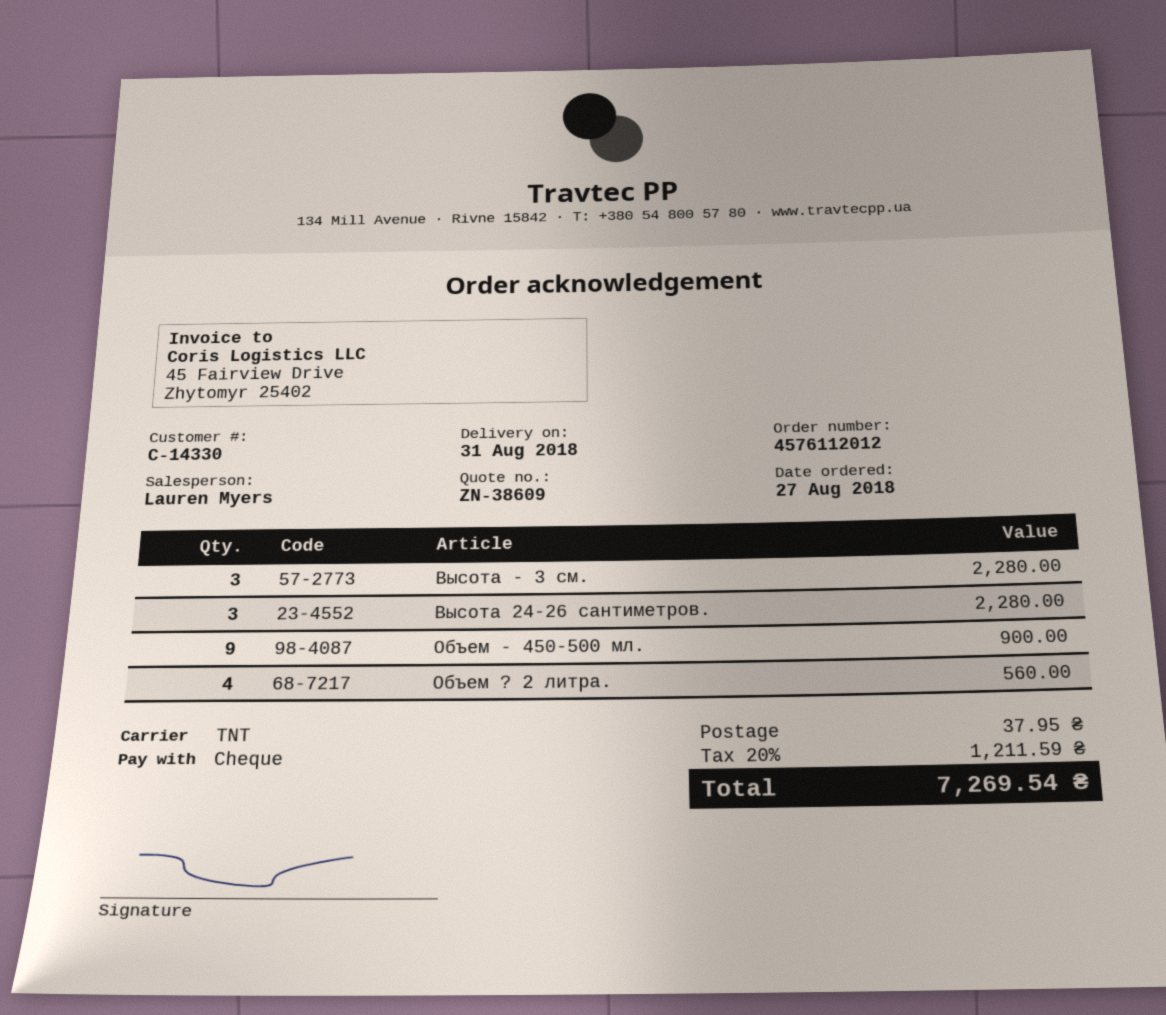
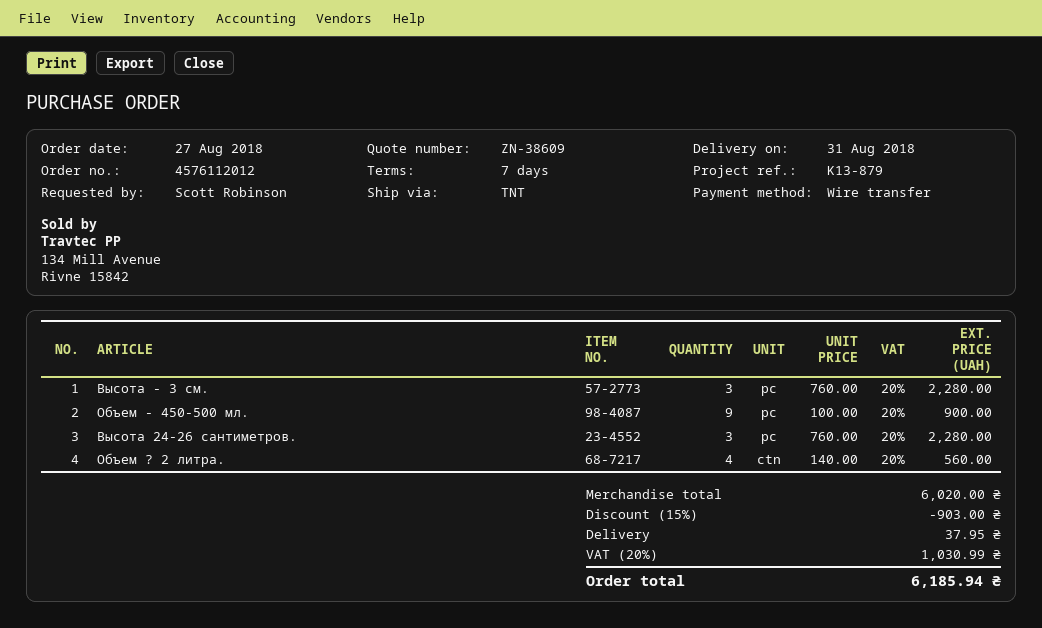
payment method: cheque -> bank transfer
discount: none -> 15% = 903.00
tax: 20% = 1211.59 -> 20% = 1030.99
total: 7269.54 -> 6185.94

